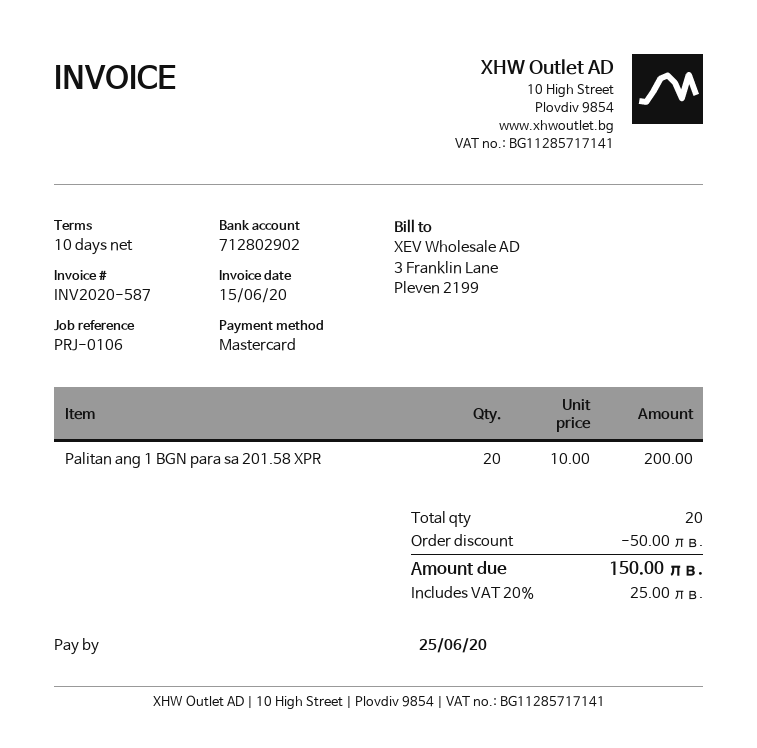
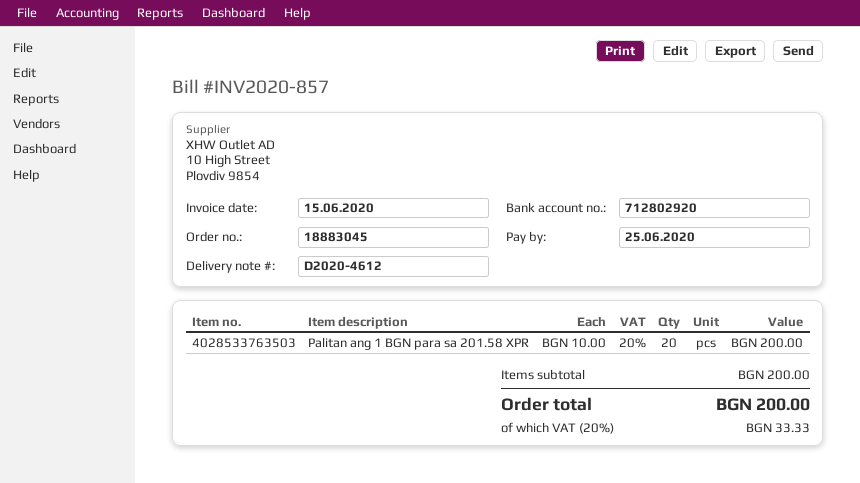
invoice number: INV2020-587 -> INV2020-857
bank account: 712802902 -> 712802920
discount: 50.00 -> none
tax: 20% = 25.00 -> 20% = 33.33
total: 150.00 -> 200.00

